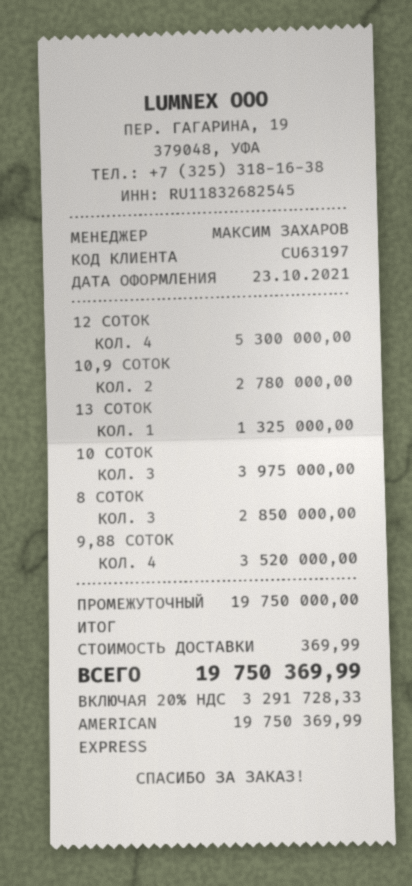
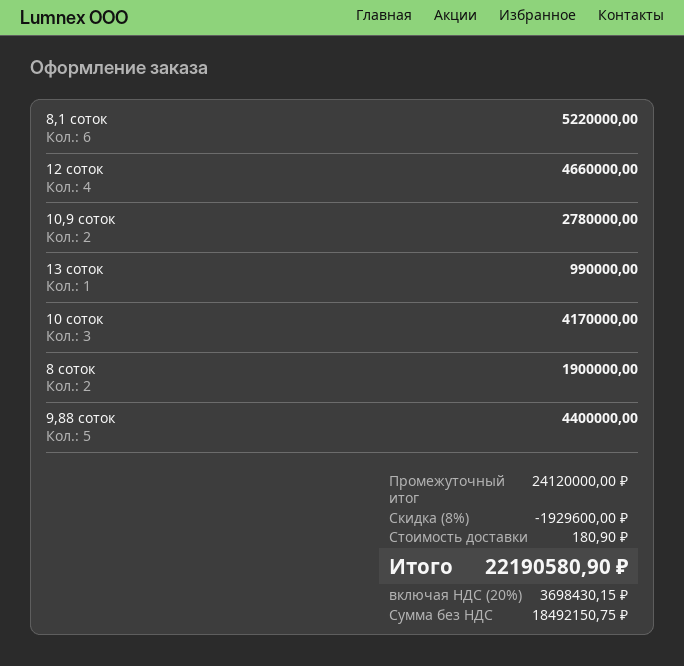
12 СОТОК: 4 for 5300000.00 -> 4 for 4660000.00
13 СОТОК: 1 for 1325000.00 -> 1 for 990000.00
10 СОТОК: 3 for 3975000.00 -> 3 for 4170000.00
8 СОТОК: 3 for 2850000.00 -> 2 for 1900000.00
9,88 СОТОК: 4 for 3520000.00 -> 5 for 4400000.00
8,1 соток: none -> 6 for 5220000.00
subtotal: 19750000.00 -> 24120000.00
discount: none -> 8% = 1929600.00
shipping: 369.99 -> 180.90
tax: 20% = 3291728.33 -> 20% = 3698430.15
total: 19750369.99 -> 22190580.90

